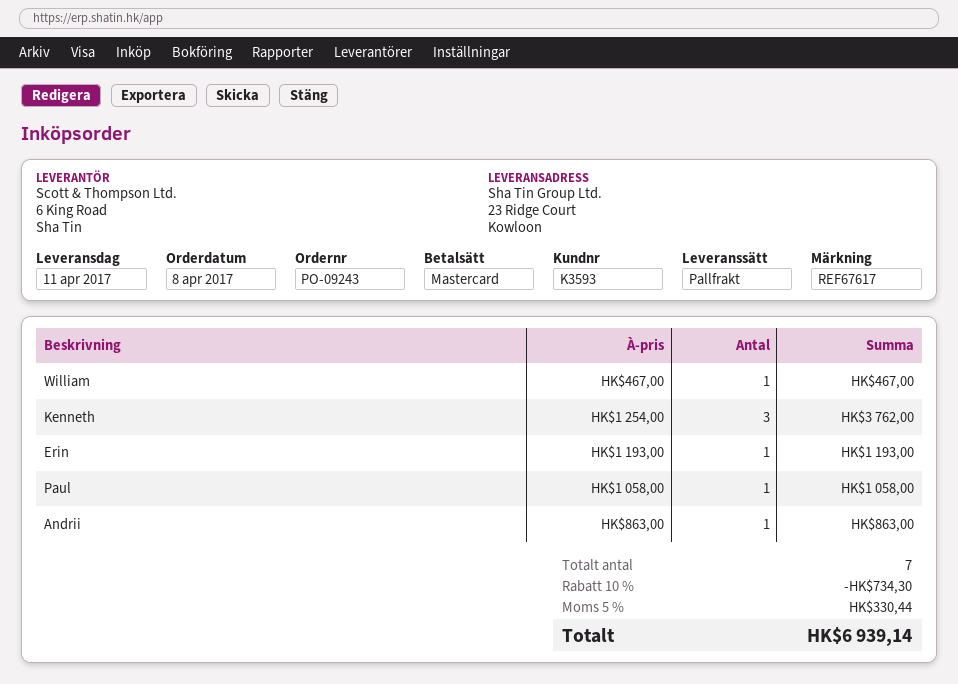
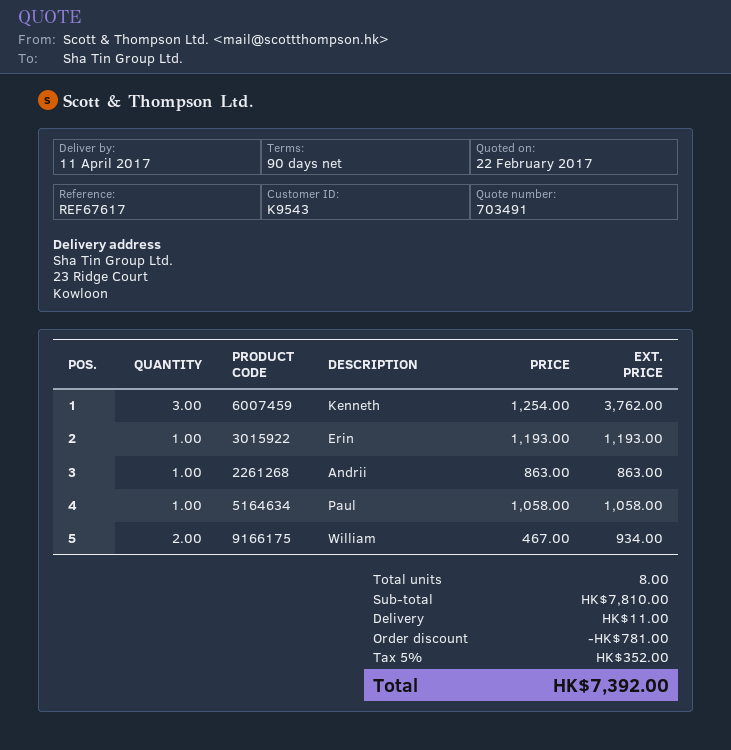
customer number: K3593 -> K9543
William: 1 x 467.00 = 467.00 -> 2 x 467.00 = 934.00
total quantity: 7 -> 8
discount: 734.30 -> 781.00
shipping: none -> 11.00
tax: 5% = 330.44 -> 5% = 352.00
total: 6939.14 -> 7392.00

